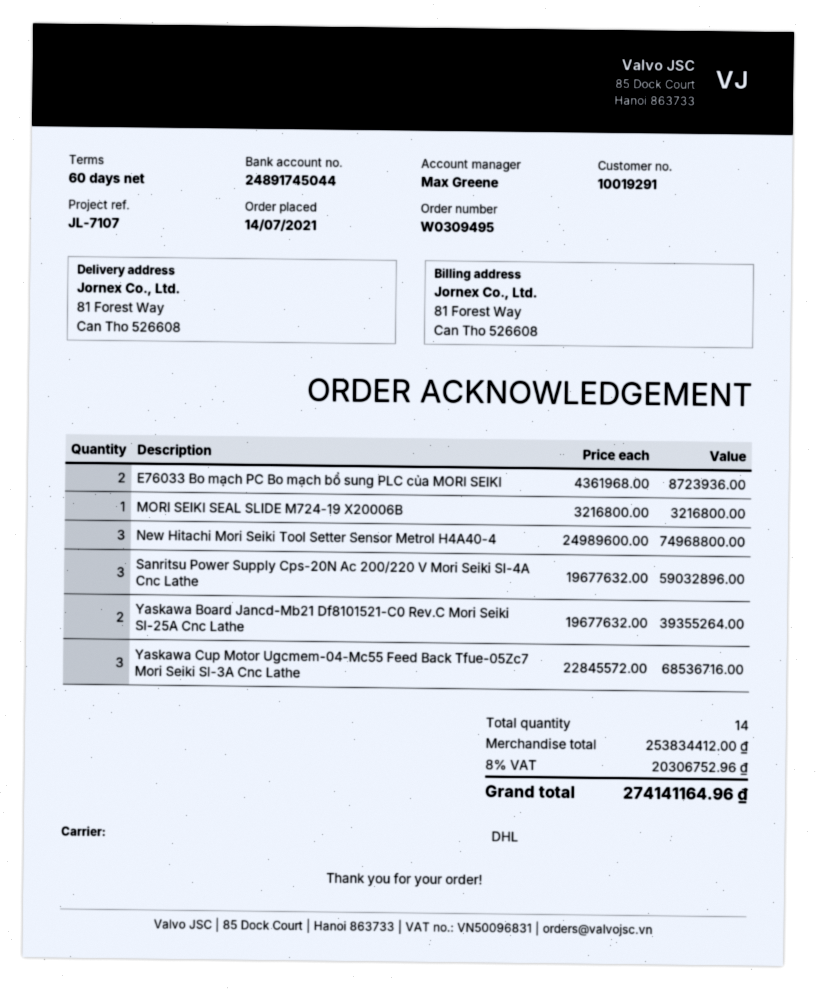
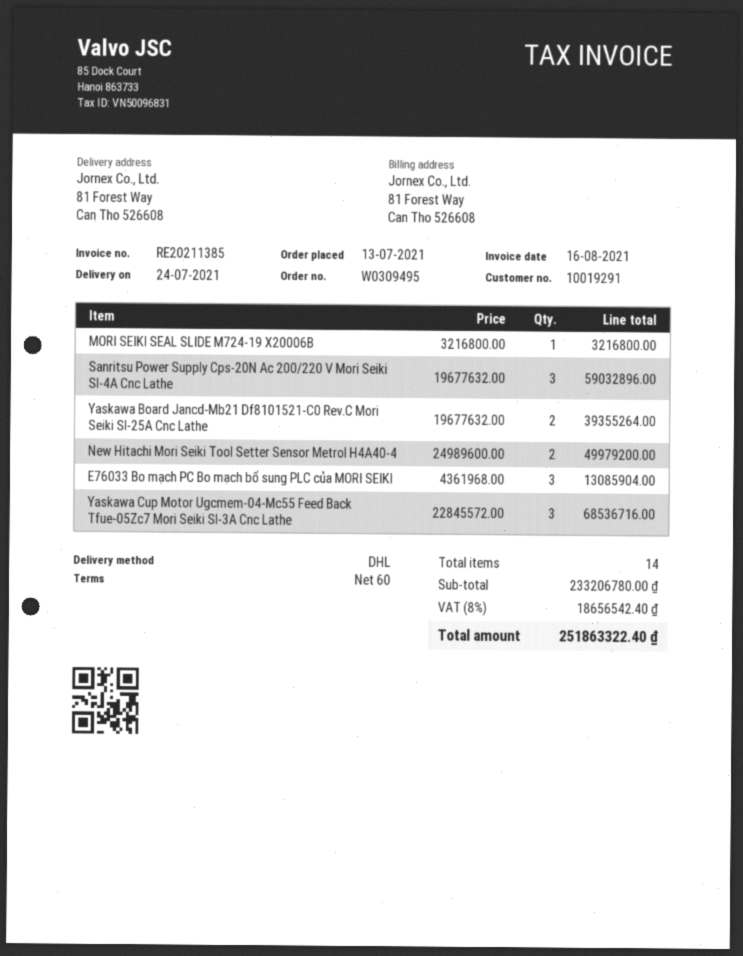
order date: 2021-07-14 -> 2021-07-13
E76033 Bo mạch PC Bo mạch bổ sung PLC của MORI SEIKI: 2 x 4361968.00 = 8723936.00 -> 3 x 4361968.00 = 13085904.00
New Hitachi Mori Seiki Tool Setter Sensor Metrol H4A40-4: 3 x 24989600.00 = 74968800.00 -> 2 x 24989600.00 = 49979200.00
subtotal: 253834412.00 -> 233206780.00
tax: 8% = 20306752.96 -> 8% = 18656542.40
total: 274141164.96 -> 251863322.40

